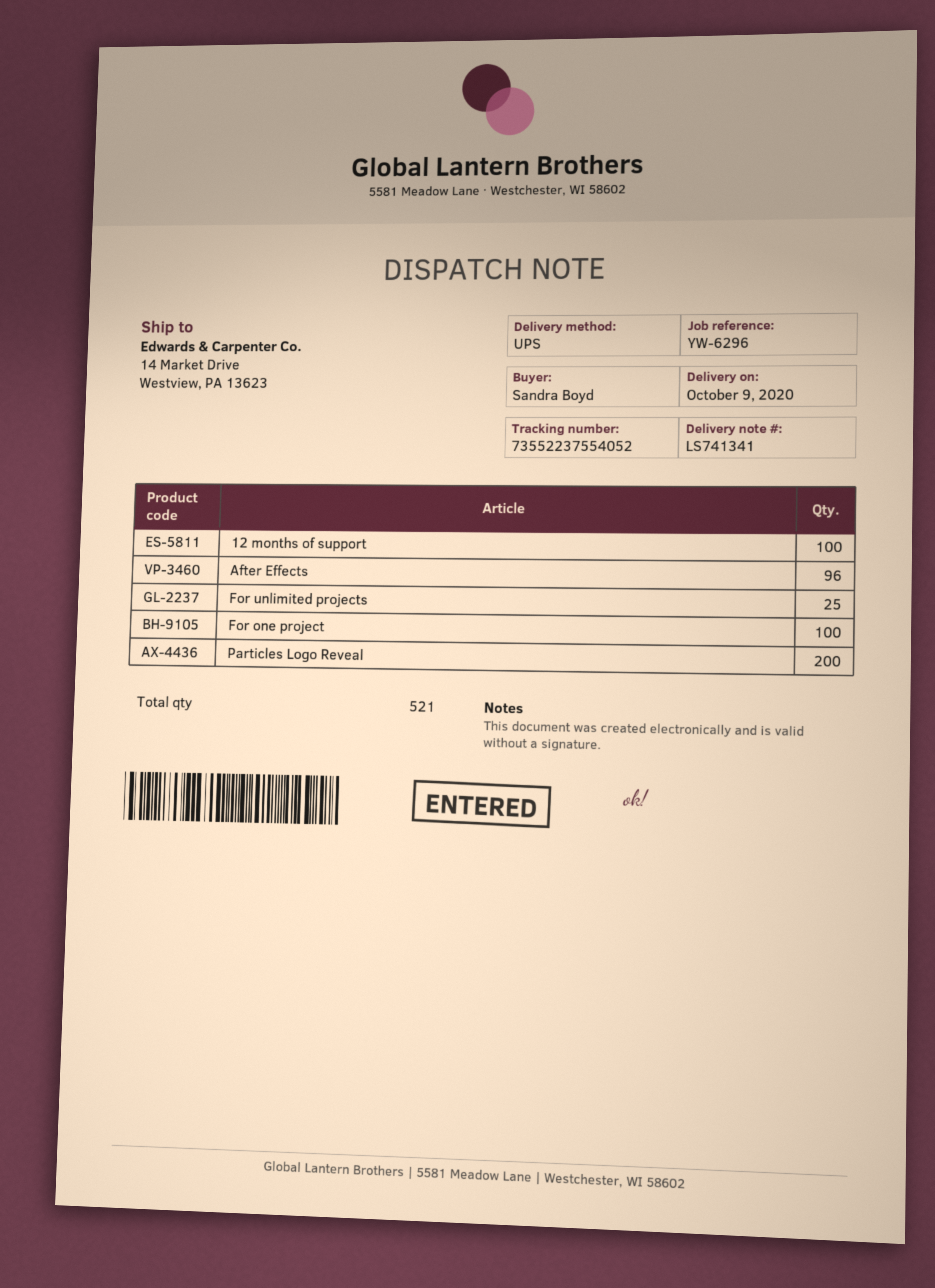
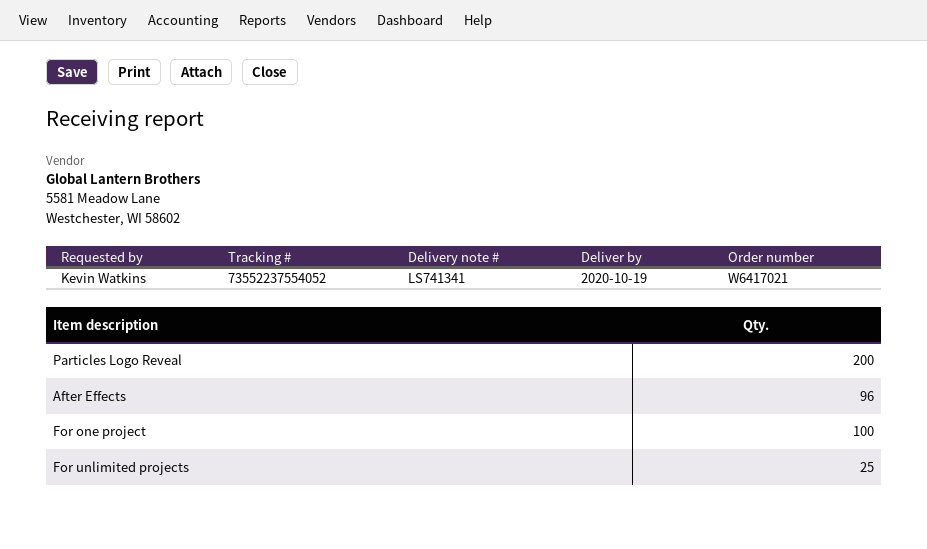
delivery date: 2020-10-09 -> 2020-10-19
ordered by: Sandra Boyd -> Kevin Watkins
12 months of support: 100 -> none

